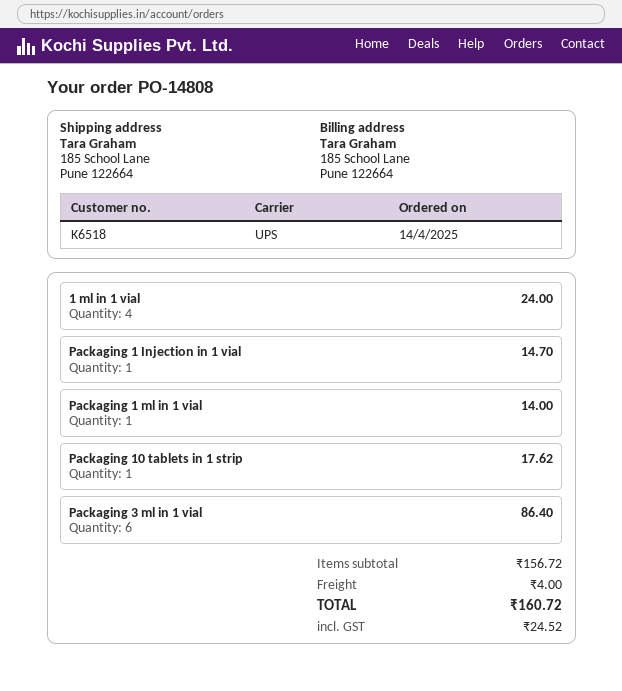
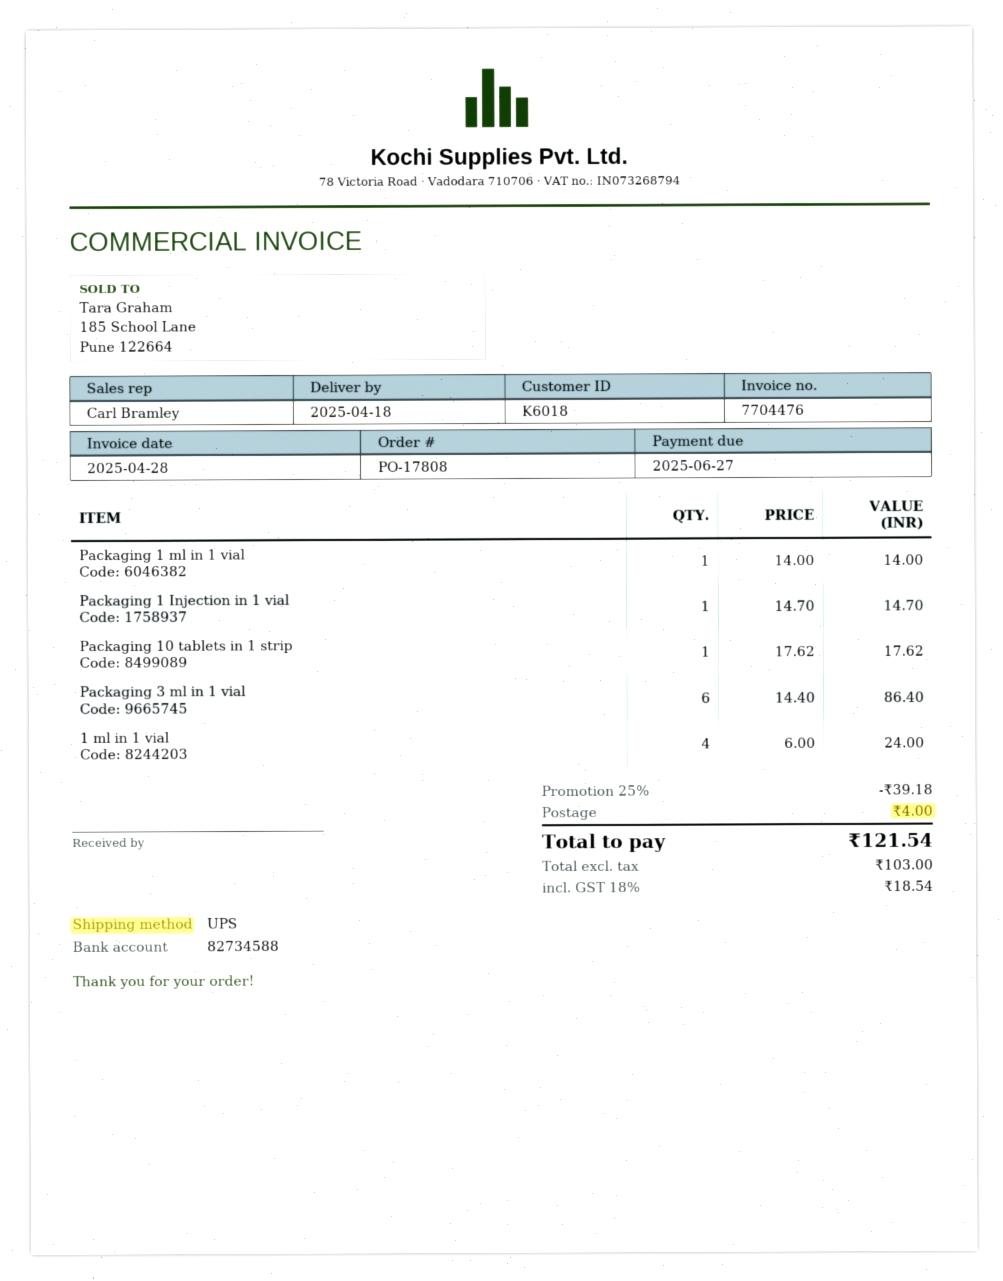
order number: PO-14808 -> PO-17808
customer number: K6518 -> K6018
discount: none -> 25% = 39.18
tax: 24.52 -> 18.54
total: 160.72 -> 121.54

